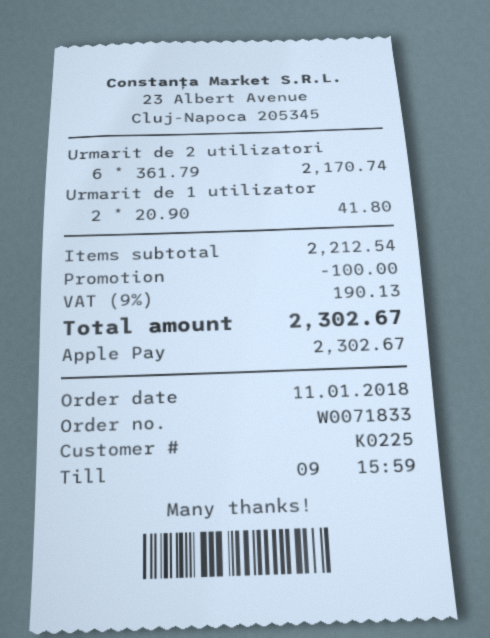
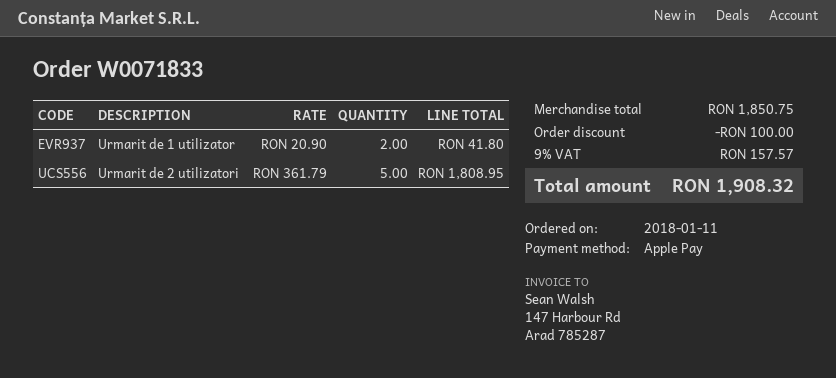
Urmarit de 2 utilizatori: 6 x 361.79 = 2170.74 -> 5 x 361.79 = 1808.95
subtotal: 2212.54 -> 1850.75
tax: 9% = 190.13 -> 9% = 157.57
total: 2302.67 -> 1908.32

